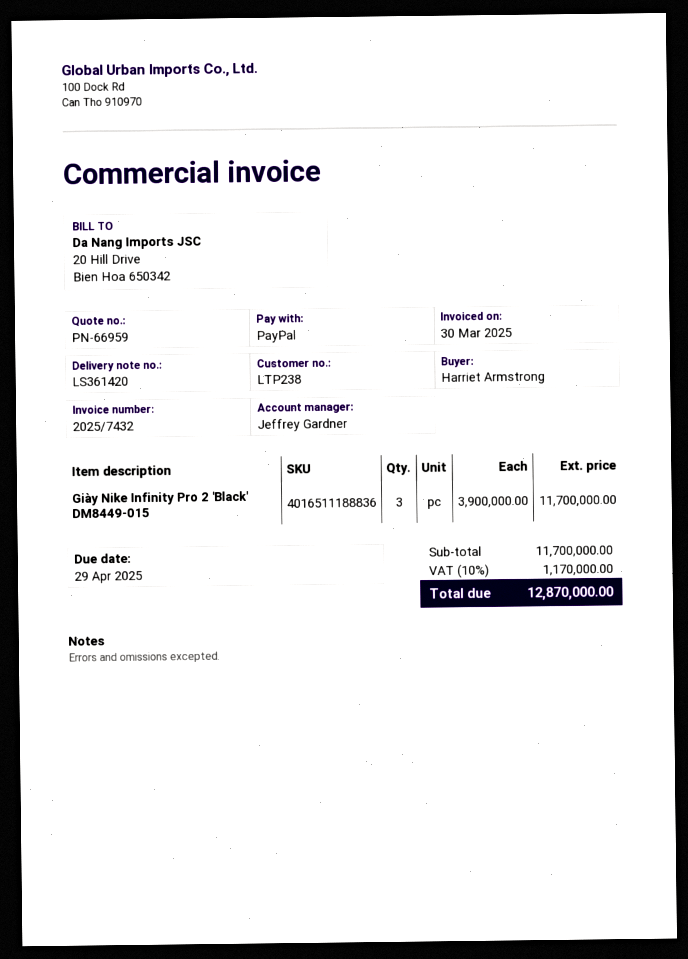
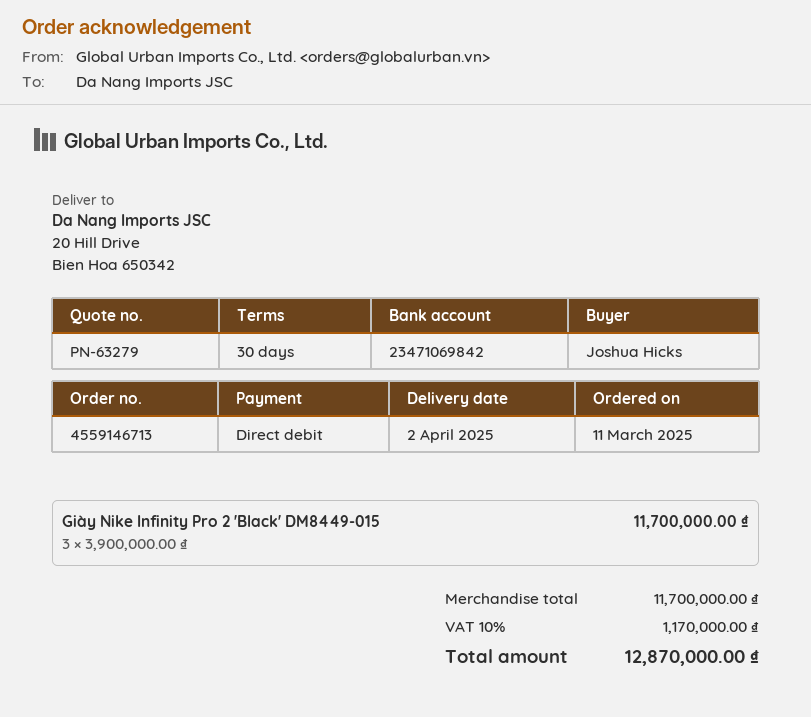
quote number: PN-66959 -> PN-63279
ordered by: Harriet Armstrong -> Joshua Hicks
payment method: PayPal -> direct debit

